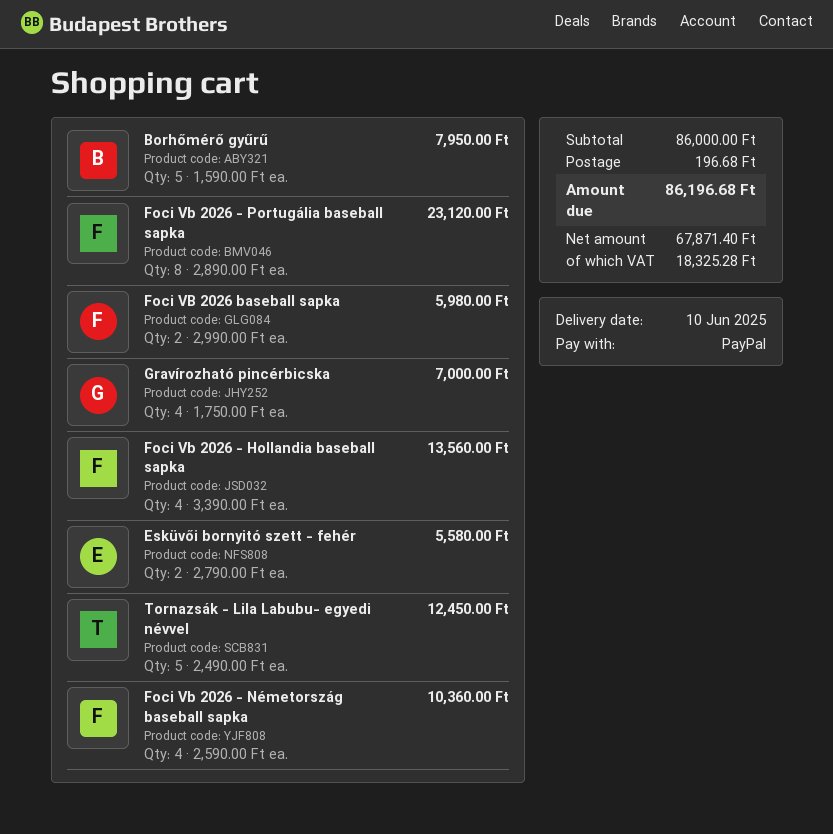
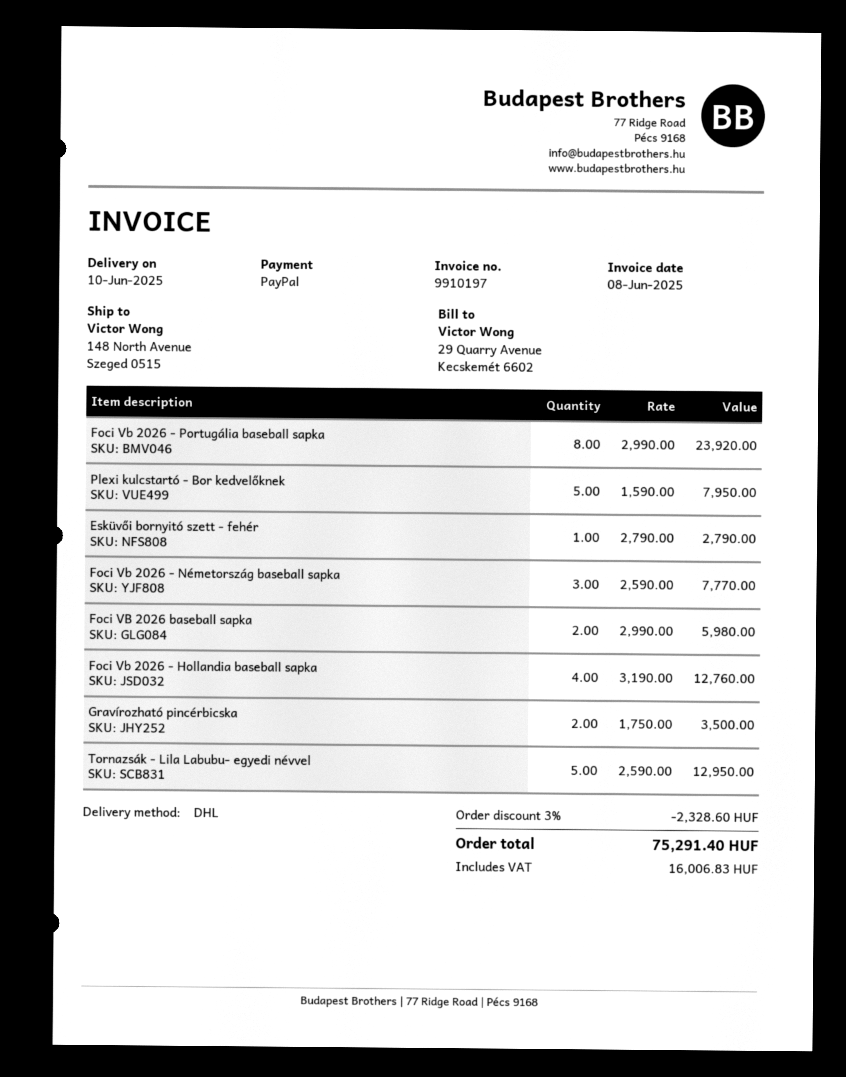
Borhőmérő gyűrű: 5 x 1590.00 = 7950.00 -> none
Foci Vb 2026 - Portugália baseball sapka: 8 x 2890.00 = 23120.00 -> 8 x 2990.00 = 23920.00
Gravírozható pincérbicska: 4 x 1750.00 = 7000.00 -> 2 x 1750.00 = 3500.00
Foci Vb 2026 - Hollandia baseball sapka: 4 x 3390.00 = 13560.00 -> 4 x 3190.00 = 12760.00
Esküvői bornyitó szett - fehér: 2 x 2790.00 = 5580.00 -> 1 x 2790.00 = 2790.00
Tornazsák - Lila Labubu- egyedi névvel: 5 x 2490.00 = 12450.00 -> 5 x 2590.00 = 12950.00
Foci Vb 2026 - Németország baseball sapka: 4 x 2590.00 = 10360.00 -> 3 x 2590.00 = 7770.00
Plexi kulcstartó - Bor kedvelőknek: none -> 5 x 1590.00 = 7950.00
discount: none -> 3% = 2328.60
shipping: 196.68 -> none
tax: 18325.28 -> 16006.83
total: 86196.68 -> 75291.40

